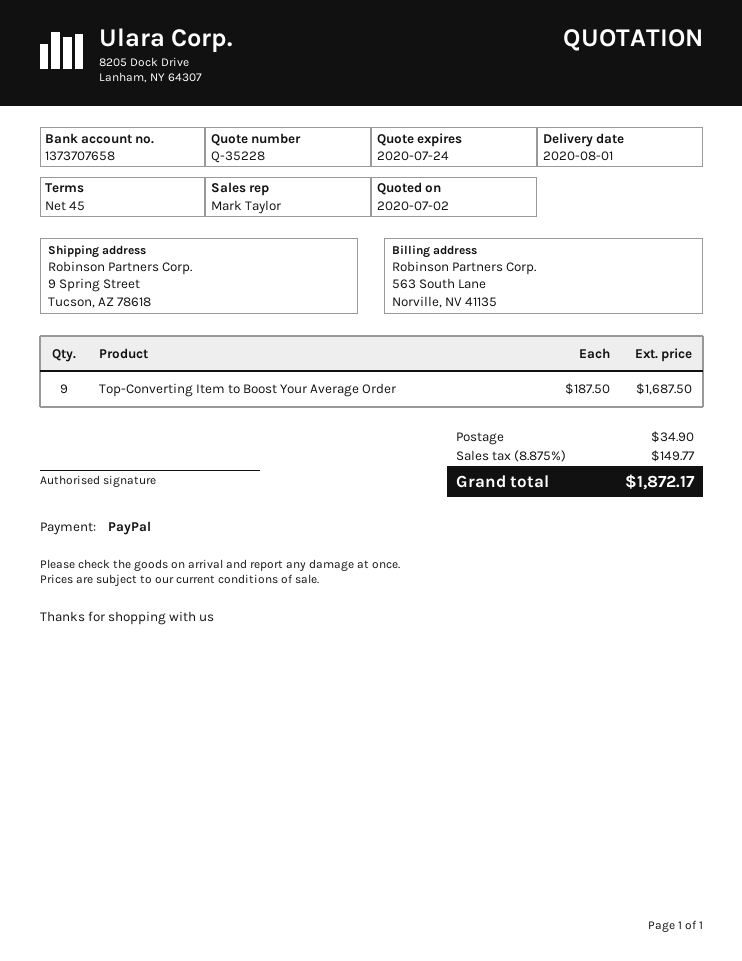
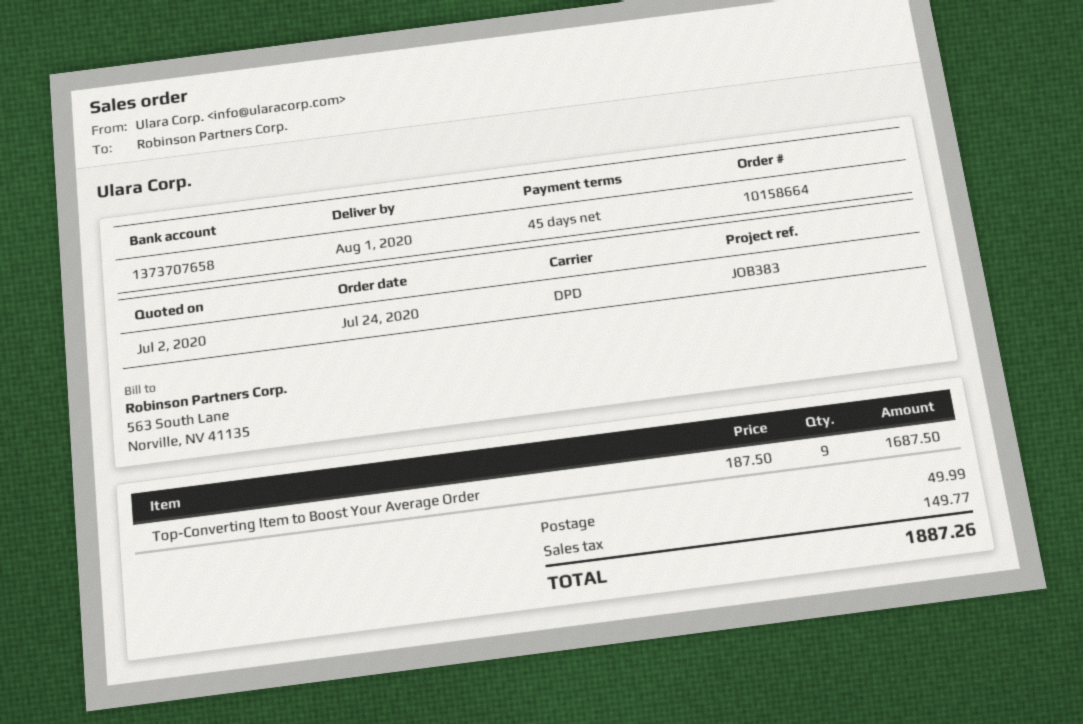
shipping: 34.90 -> 49.99
total: 1872.17 -> 1887.26

